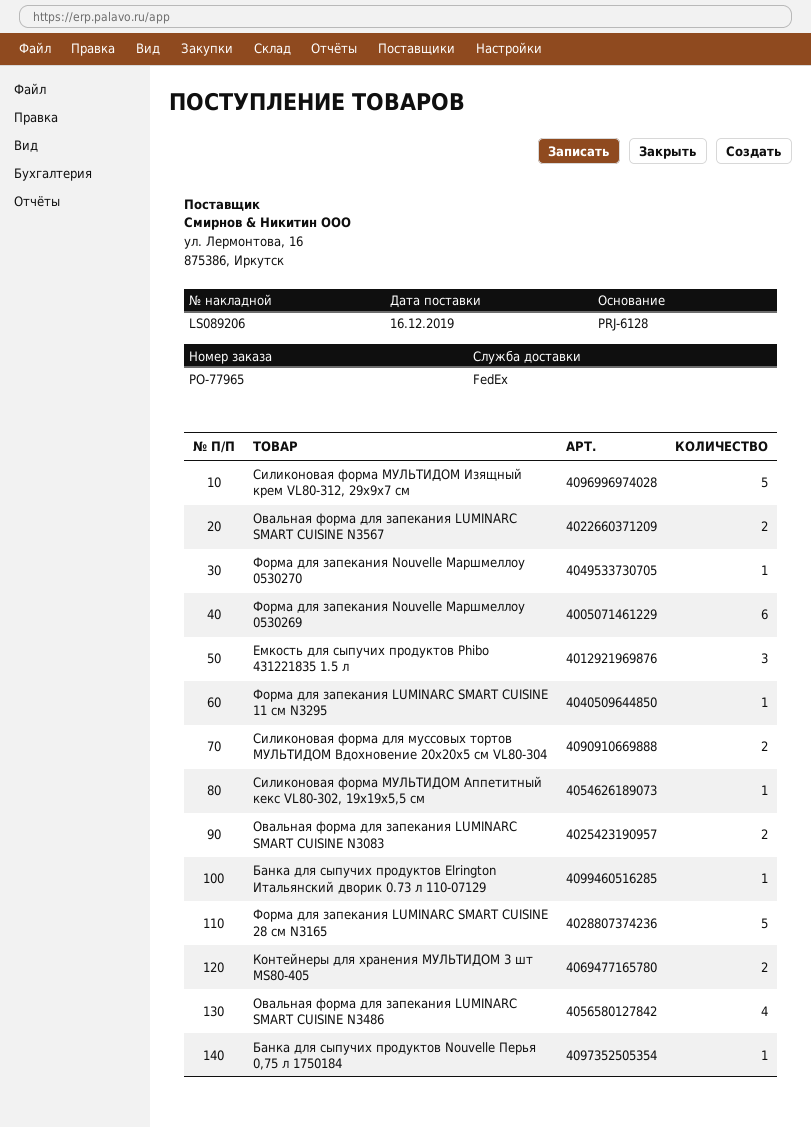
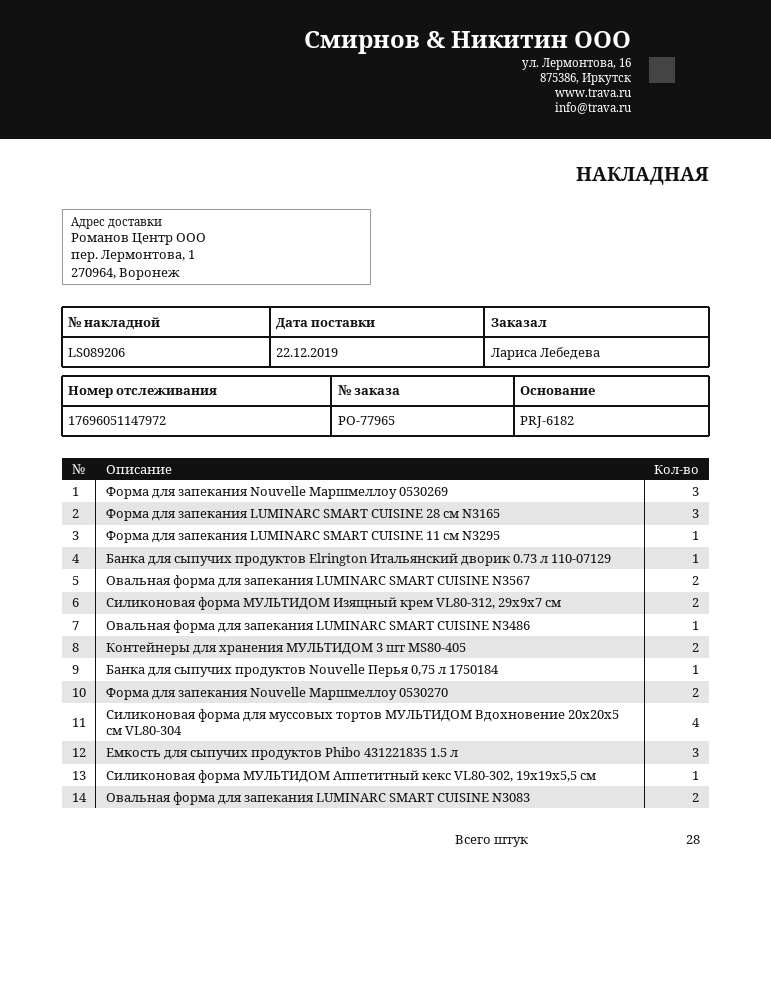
delivery date: 2019-12-16 -> 2019-12-22
reference: PRJ-6128 -> PRJ-6182
Силиконовая форма МУЛЬТИДОМ Изящный крем VL80-312, 29x9x7 см: 5 -> 2
Форма для запекания Nouvelle Маршмеллоу 0530270: 1 -> 2
Форма для запекания Nouvelle Маршмеллоу 0530269: 6 -> 3
Силиконовая форма для муссовых тортов МУЛЬТИДОМ Вдохновение 20x20x5 см VL80-304: 2 -> 4
Форма для запекания LUMINARC SMART CUISINE 28 см N3165: 5 -> 3
Овальная форма для запекания LUMINARC SMART CUISINE N3486: 4 -> 1

